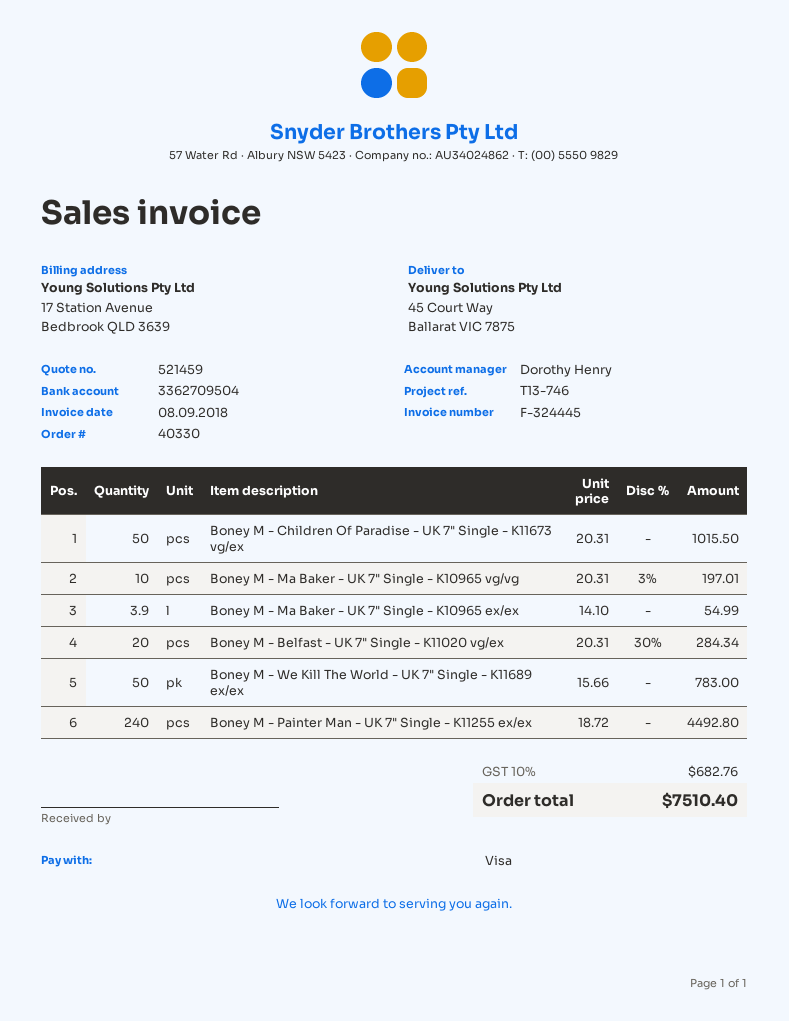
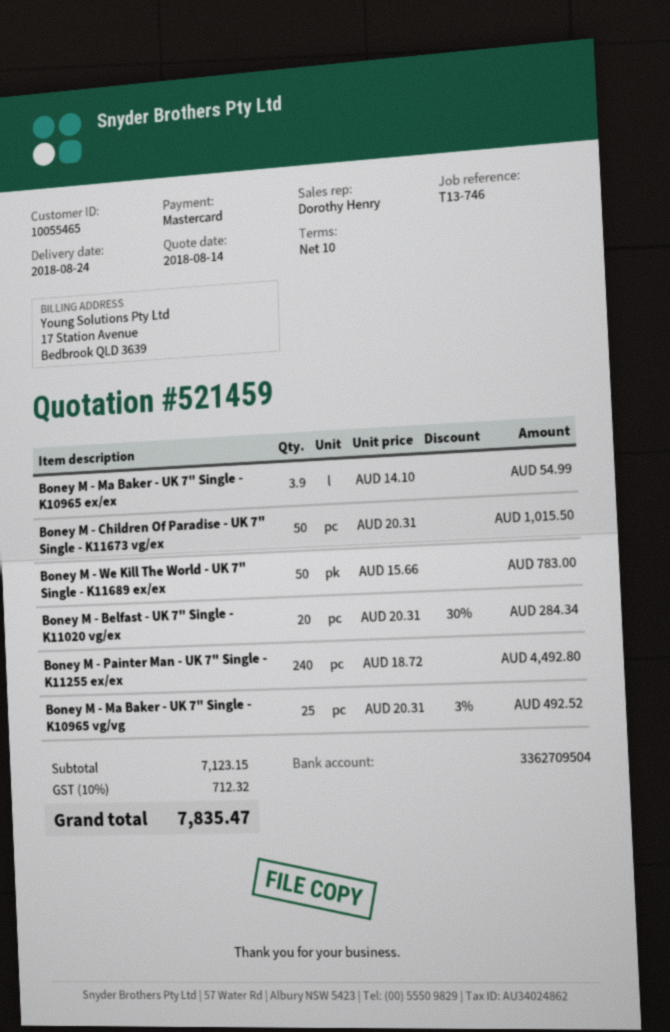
payment method: Visa -> Mastercard
Boney M - Ma Baker - UK 7" Single - K10965 vg/vg: 10 x 20.31 - 3% = 197.01 -> 25 x 20.31 - 3% = 492.52
tax: 10% = 682.76 -> 10% = 712.32
total: 7510.40 -> 7835.47

